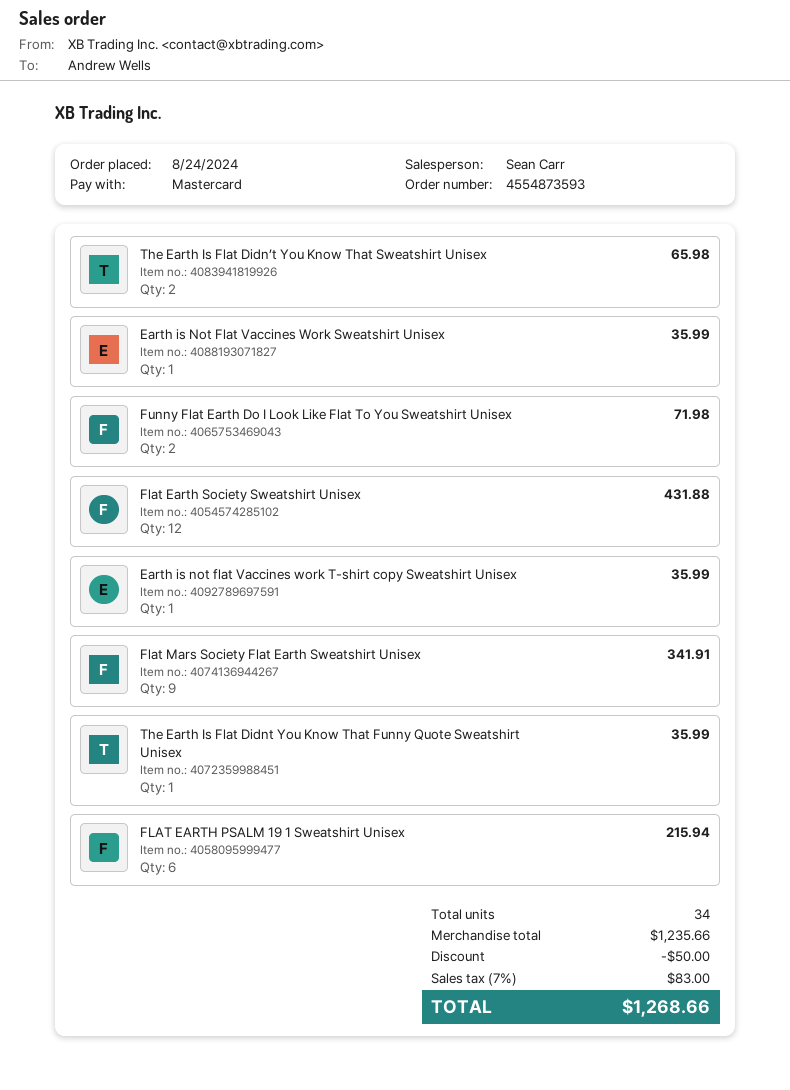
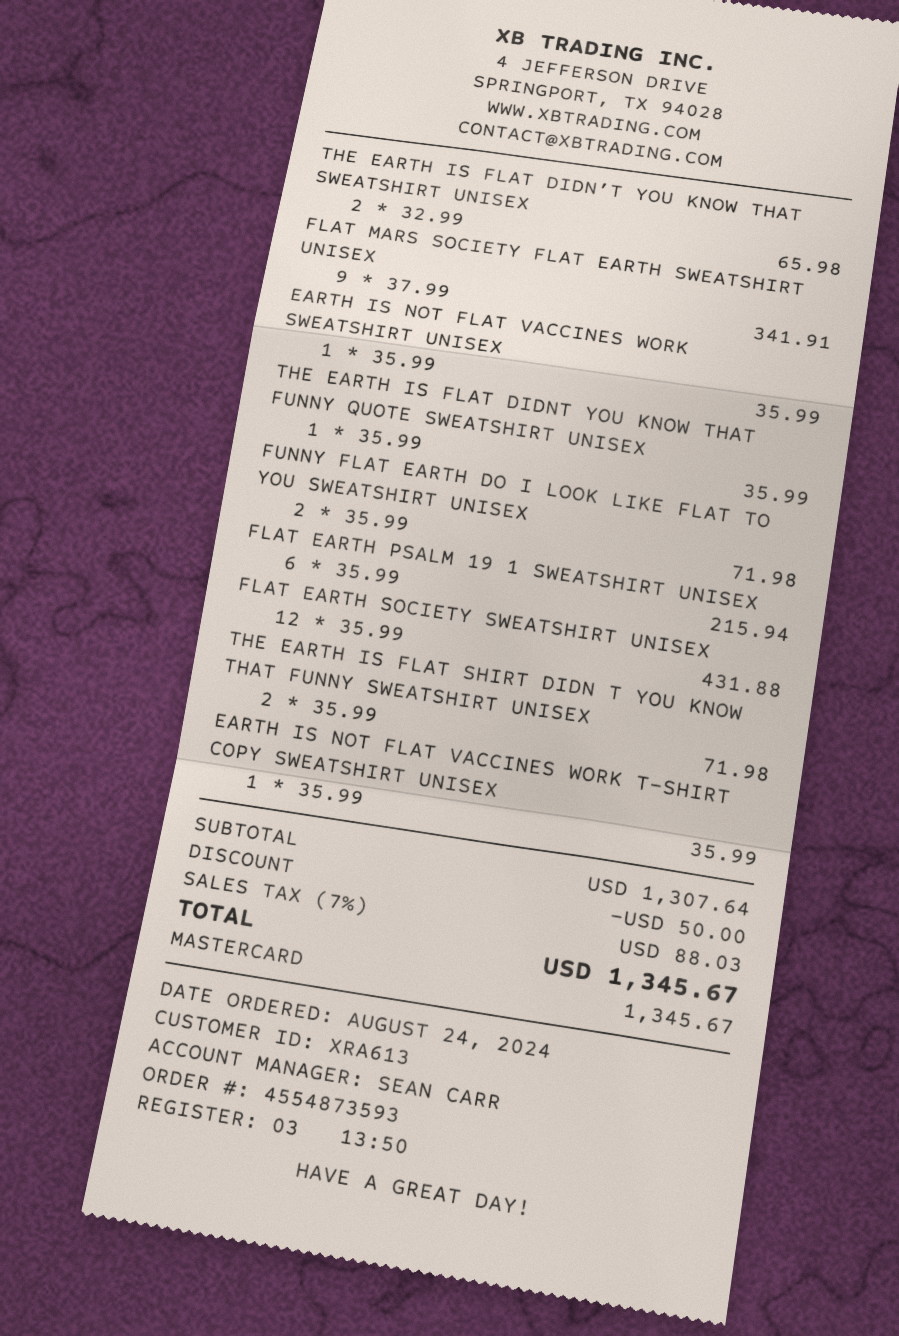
THE EARTH IS FLAT SHIRT DIDN T YOU KNOW THAT FUNNY SWEATSHIRT UNISEX: none -> 2 for 71.98
subtotal: 1235.66 -> 1307.64
tax: 7% = 83.00 -> 7% = 88.03
total: 1268.66 -> 1345.67

